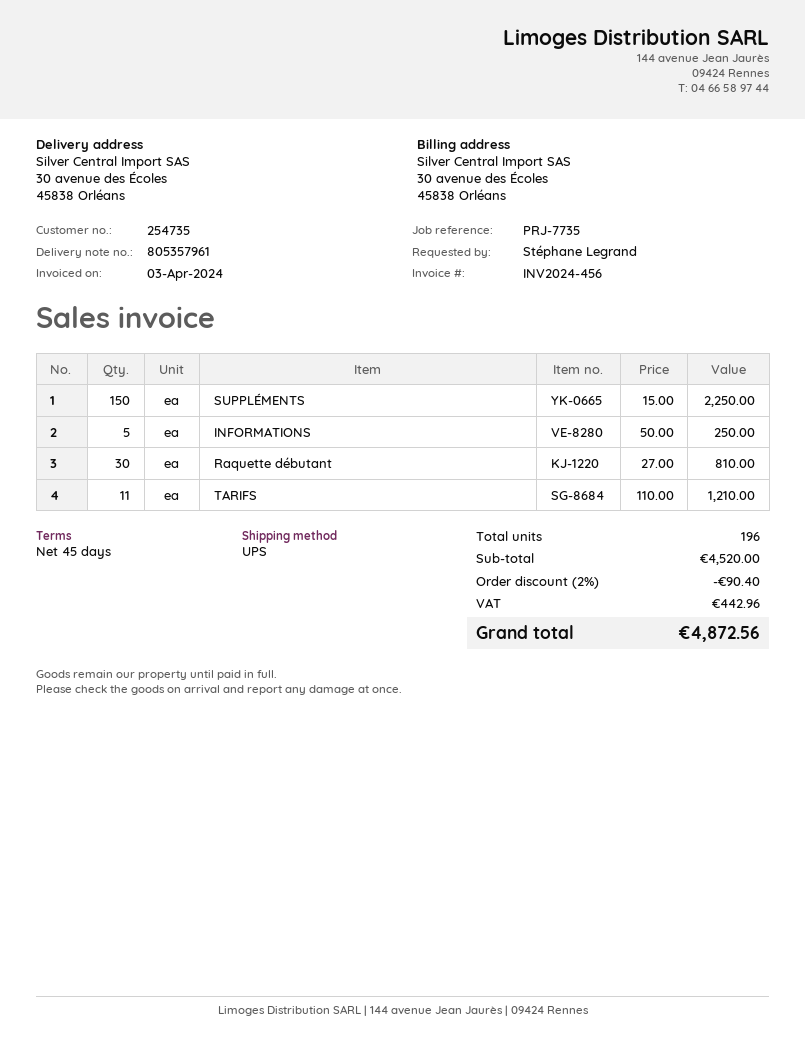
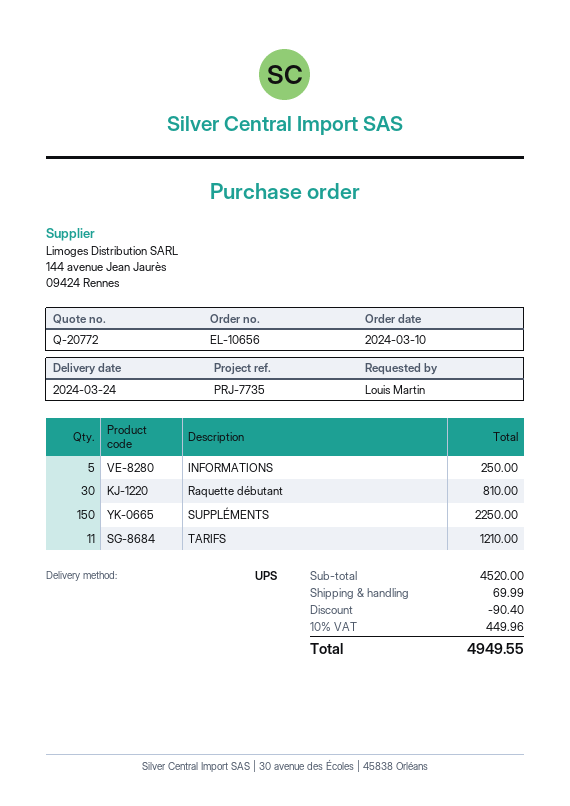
ordered by: Stéphane Legrand -> Louis Martin
shipping: none -> 69.99
tax: 442.96 -> 449.96
total: 4872.56 -> 4949.55

